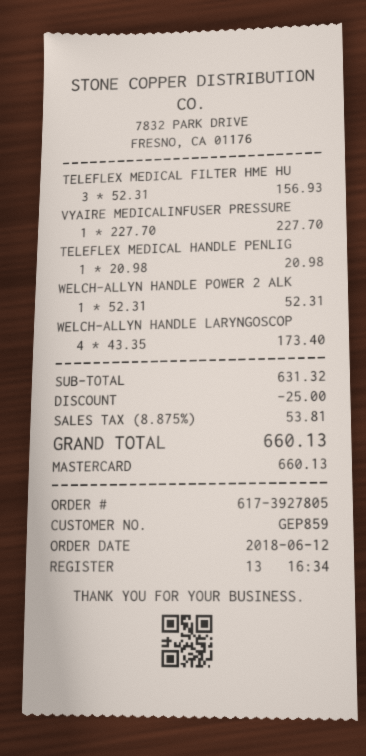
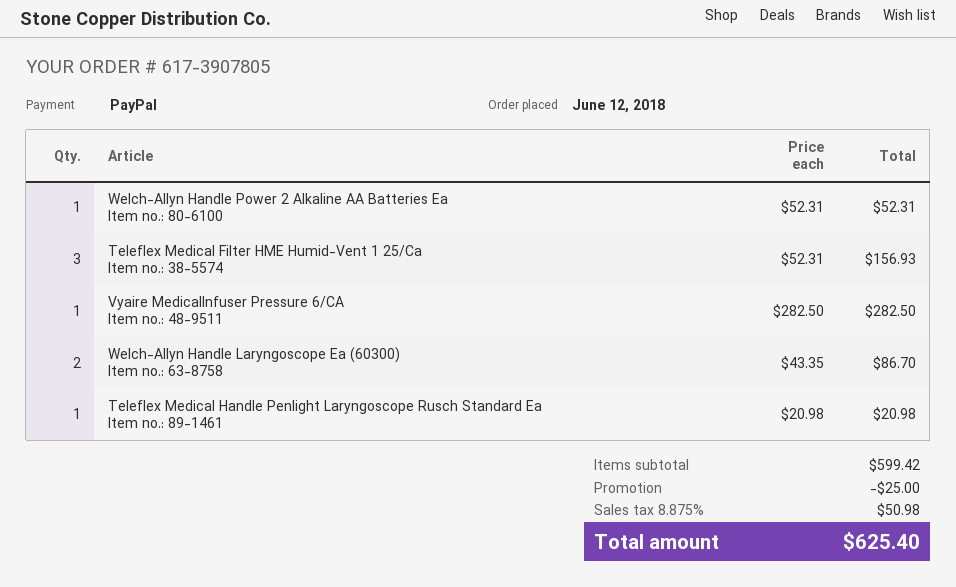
order number: 617-3927805 -> 617-3907805
payment method: Mastercard -> PayPal
VYAIRE MEDICALINFUSER PRESSURE: 1 x 227.70 = 227.70 -> 1 x 282.50 = 282.50
WELCH-ALLYN HANDLE LARYNGOSCOP: 4 x 43.35 = 173.40 -> 2 x 43.35 = 86.70
subtotal: 631.32 -> 599.42
tax: 8.875% = 53.81 -> 8.875% = 50.98
total: 660.13 -> 625.40

